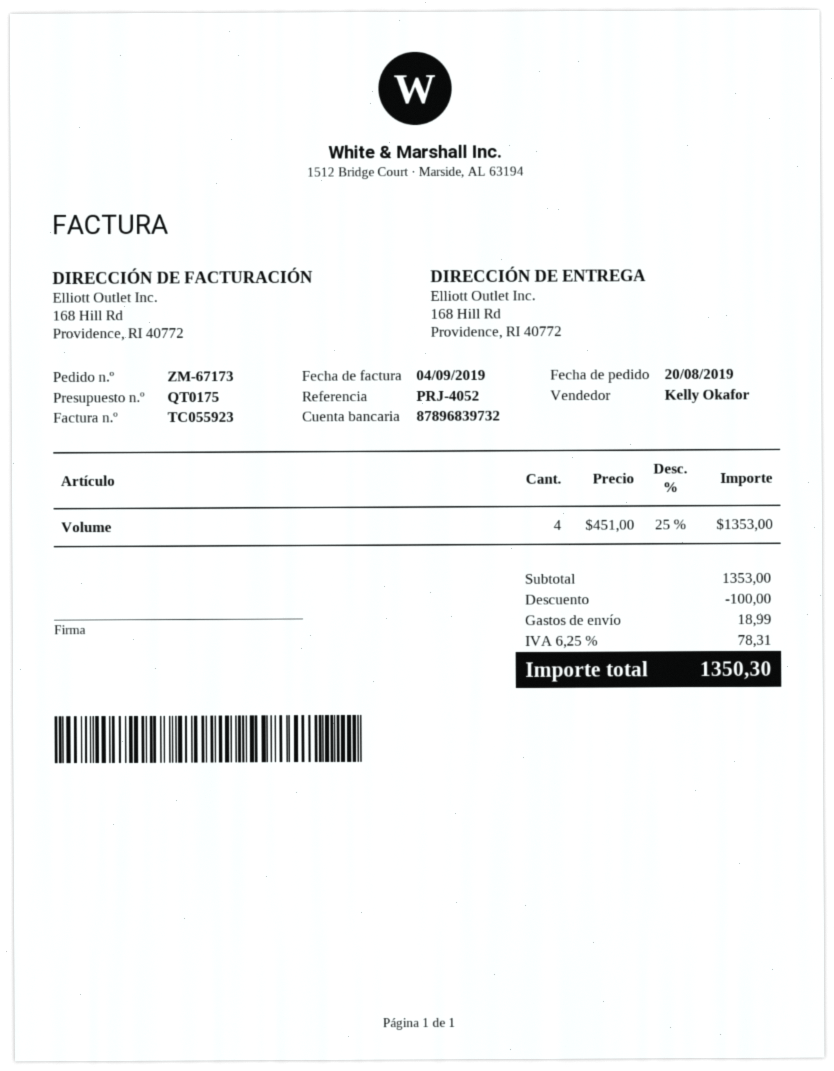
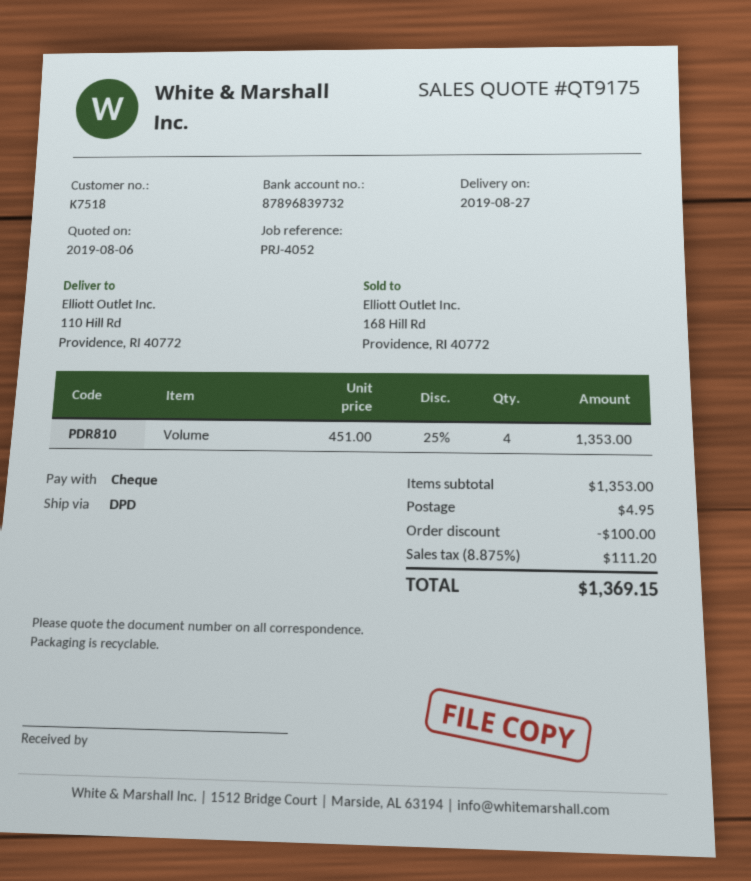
quote number: QT0175 -> QT9175
ship to: 168 Hill Rd, Providence, RI 40772 -> 110 Hill Rd, Providence, RI 40772
shipping: 18.99 -> 4.95
tax: 6.25% = 78.31 -> 8.875% = 111.20
total: 1350.30 -> 1369.15

